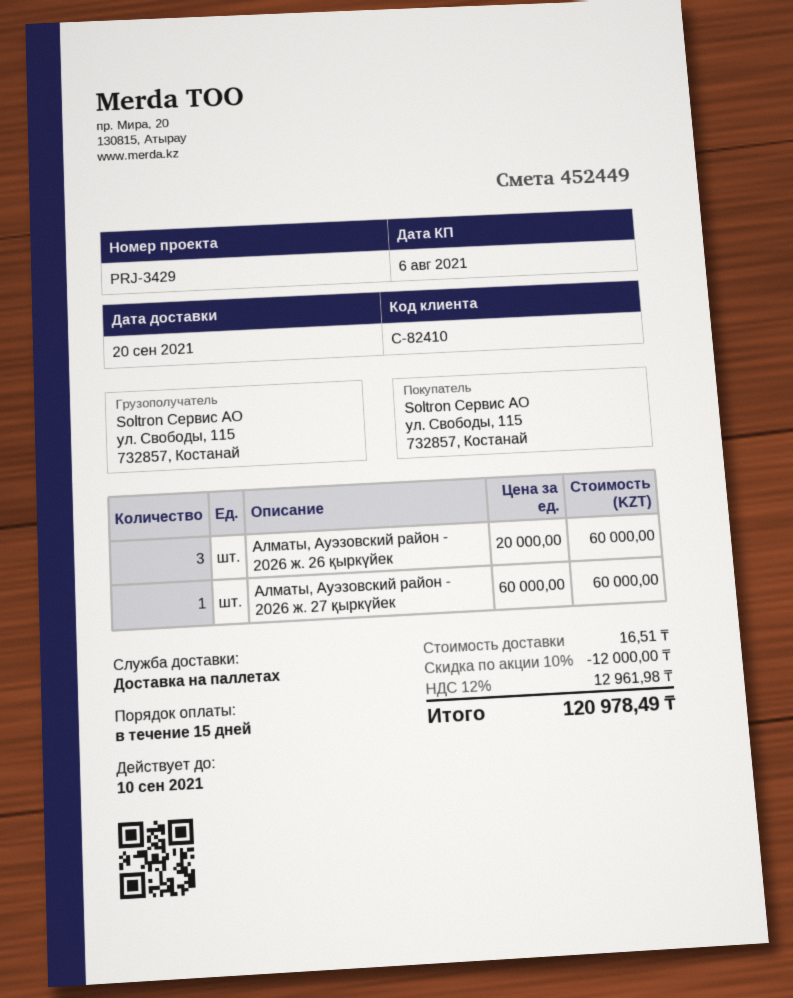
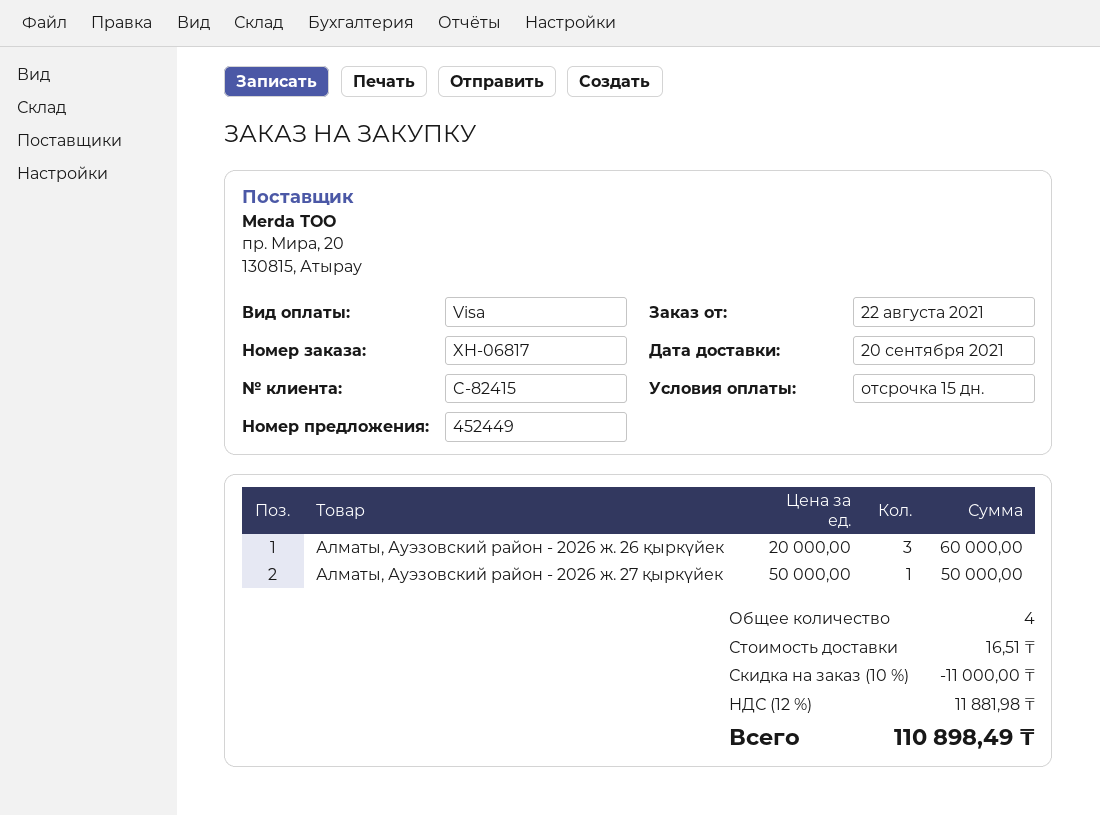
customer number: C-82410 -> C-82415
Алматы, Ауэзовский район - 2026 ж. 27 қыркүйек: 1 x 60000.00 = 60000.00 -> 1 x 50000.00 = 50000.00
discount: 10% = 12000.00 -> 10% = 11000.00
tax: 12% = 12961.98 -> 12% = 11881.98
total: 120978.49 -> 110898.49

